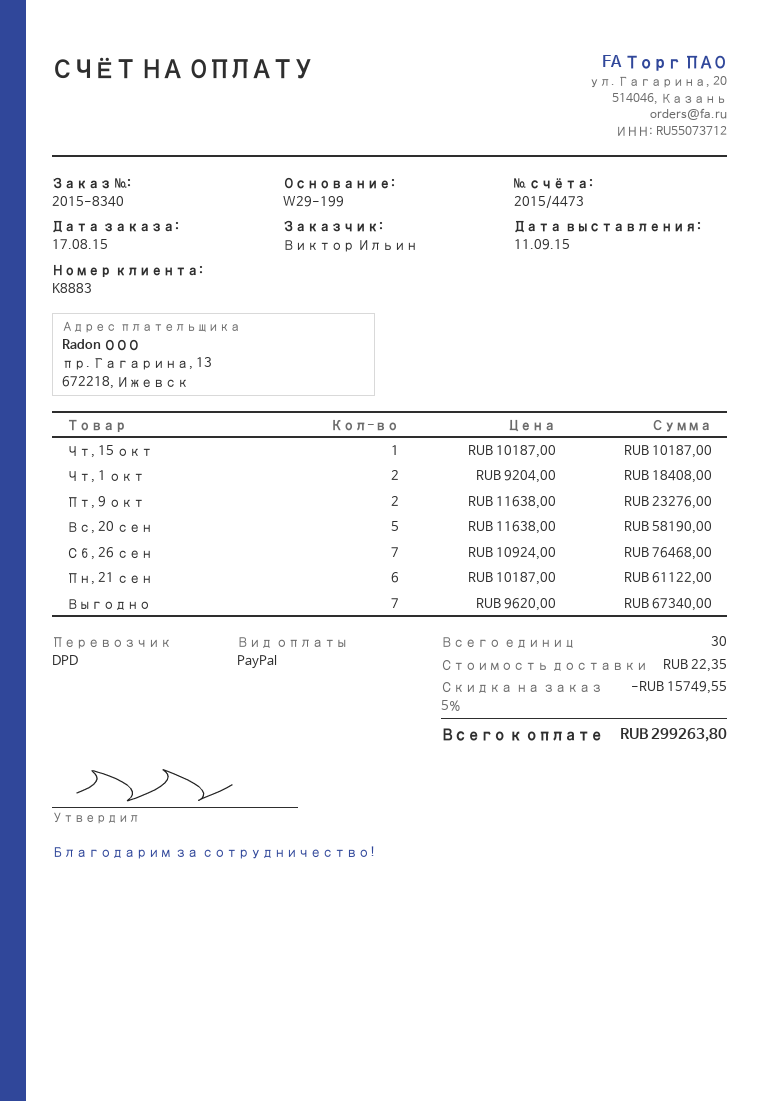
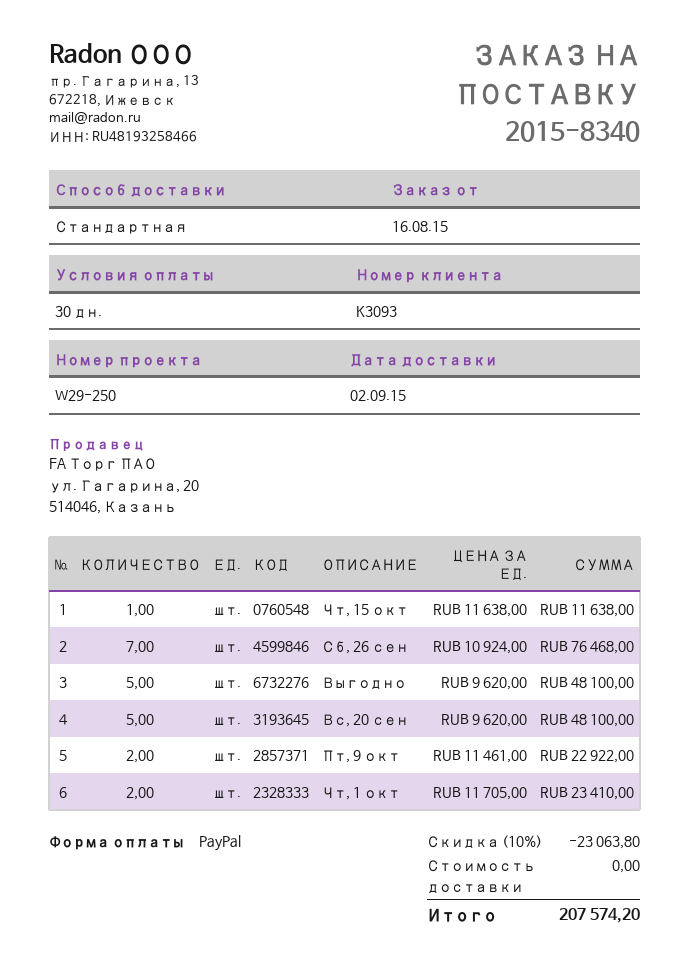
order date: 2015-08-17 -> 2015-08-16
customer number: K8883 -> K3093
reference: W29-199 -> W29-250
shipping method: DPD -> standard
Чт, 15 окт: 1 x 10187.00 = 10187.00 -> 1 x 11638.00 = 11638.00
Чт, 1 окт: 2 x 9204.00 = 18408.00 -> 2 x 11705.00 = 23410.00
Пт, 9 окт: 2 x 11638.00 = 23276.00 -> 2 x 11461.00 = 22922.00
Вс, 20 сен: 5 x 11638.00 = 58190.00 -> 5 x 9620.00 = 48100.00
Пн, 21 сен: 6 x 10187.00 = 61122.00 -> none
Выгодно: 7 x 9620.00 = 67340.00 -> 5 x 9620.00 = 48100.00
discount: 5% = 15749.55 -> 10% = 23063.80
shipping: 22.35 -> 0.00
total: 299263.80 -> 207574.20

